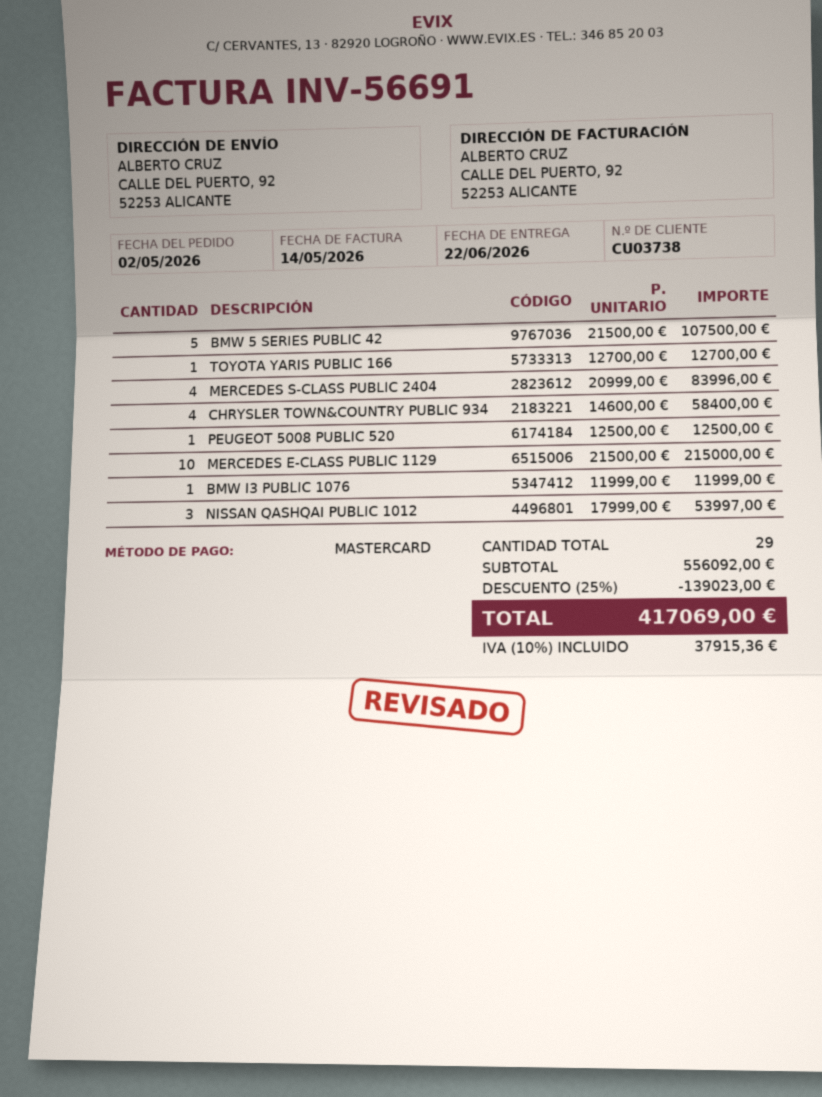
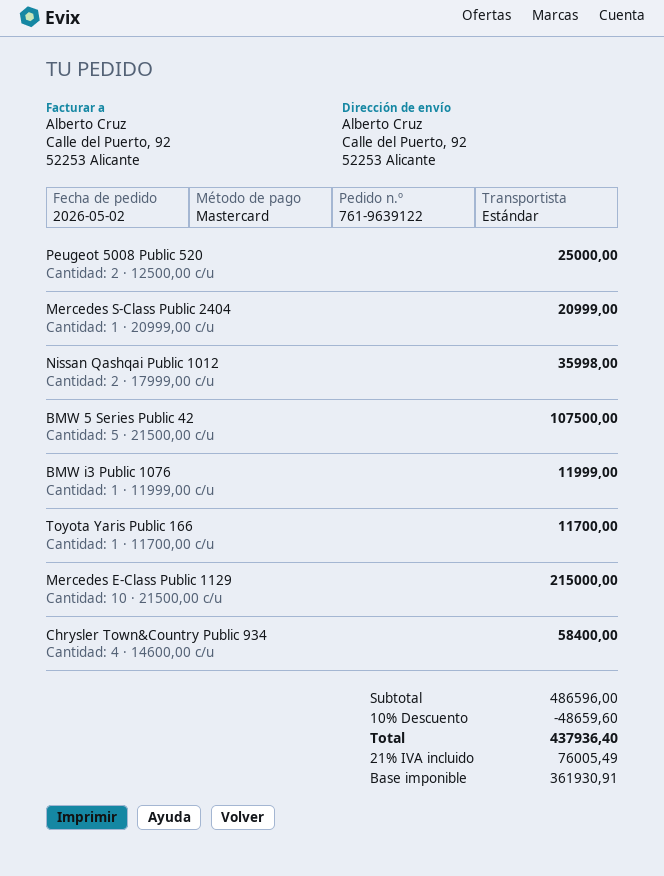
TOYOTA YARIS PUBLIC 166: 1 x 12700.00 = 12700.00 -> 1 x 11700.00 = 11700.00
MERCEDES S-CLASS PUBLIC 2404: 4 x 20999.00 = 83996.00 -> 1 x 20999.00 = 20999.00
PEUGEOT 5008 PUBLIC 520: 1 x 12500.00 = 12500.00 -> 2 x 12500.00 = 25000.00
NISSAN QASHQAI PUBLIC 1012: 3 x 17999.00 = 53997.00 -> 2 x 17999.00 = 35998.00
subtotal: 556092.00 -> 486596.00
discount: 25% = 139023.00 -> 10% = 48659.60
tax: 10% = 37915.36 -> 21% = 76005.49
total: 417069.00 -> 437936.40

